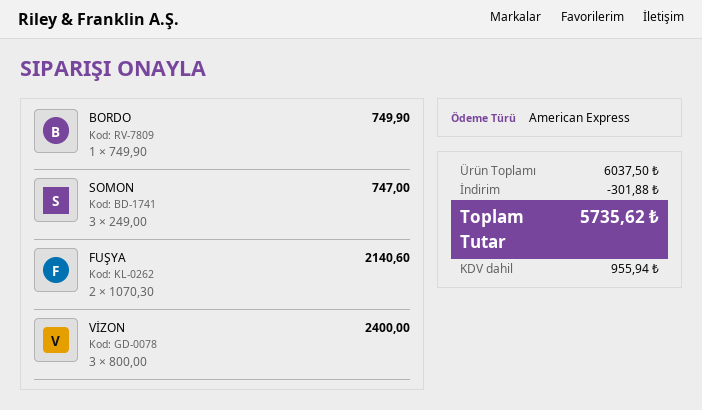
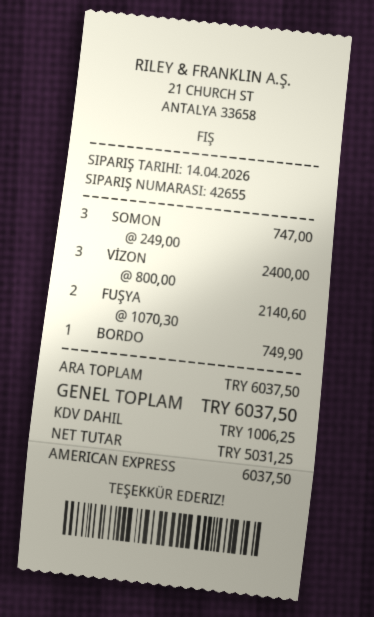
discount: 301.88 -> none
tax: 955.94 -> 1006.25
total: 5735.62 -> 6037.50

